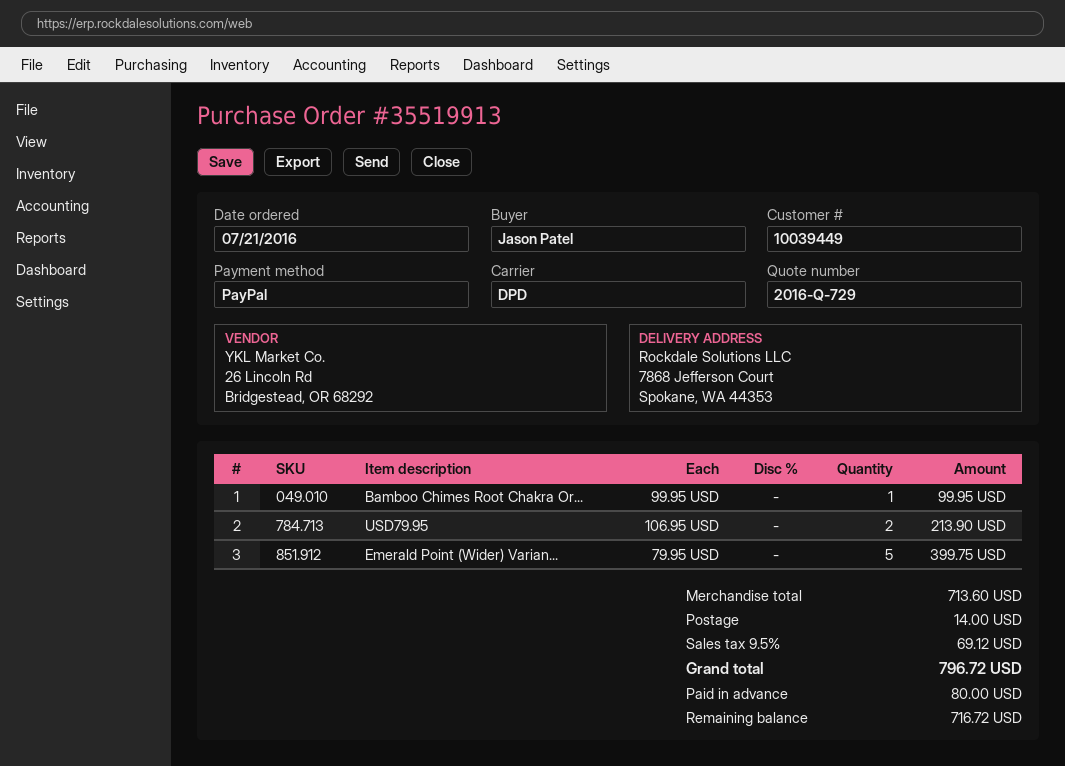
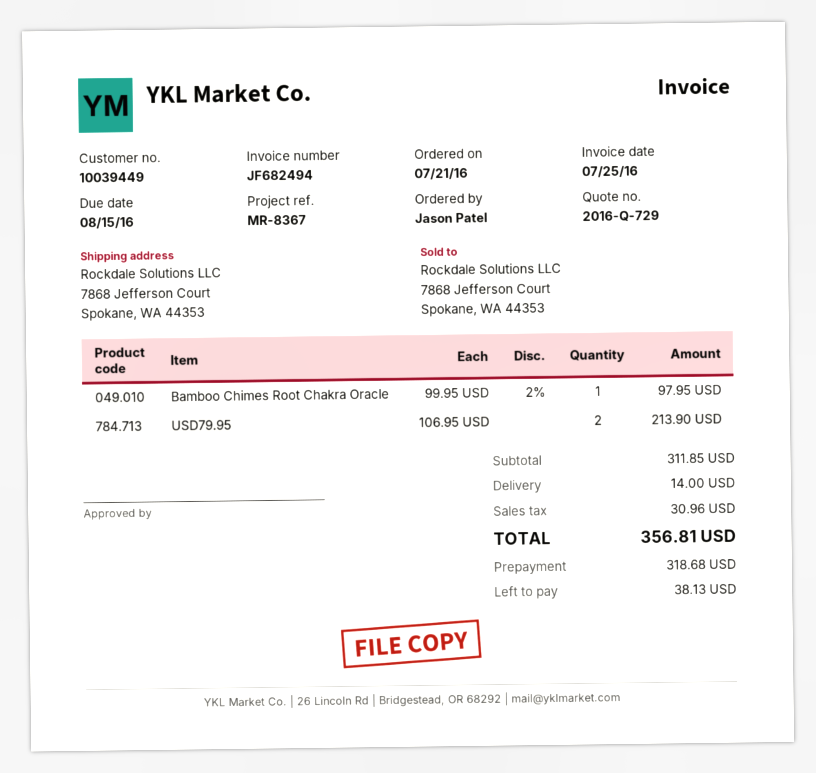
Bamboo Chimes Root Chakra Or...: 1 x 99.95 = 99.95 -> 1 x 99.95 - 2% = 97.95
Emerald Point (Wider) Varian...: 5 x 79.95 = 399.75 -> none
subtotal: 713.60 -> 311.85
tax: 69.12 -> 30.96
total: 796.72 -> 356.81
deposit: 80.00 -> 318.68
balance: 716.72 -> 38.13

